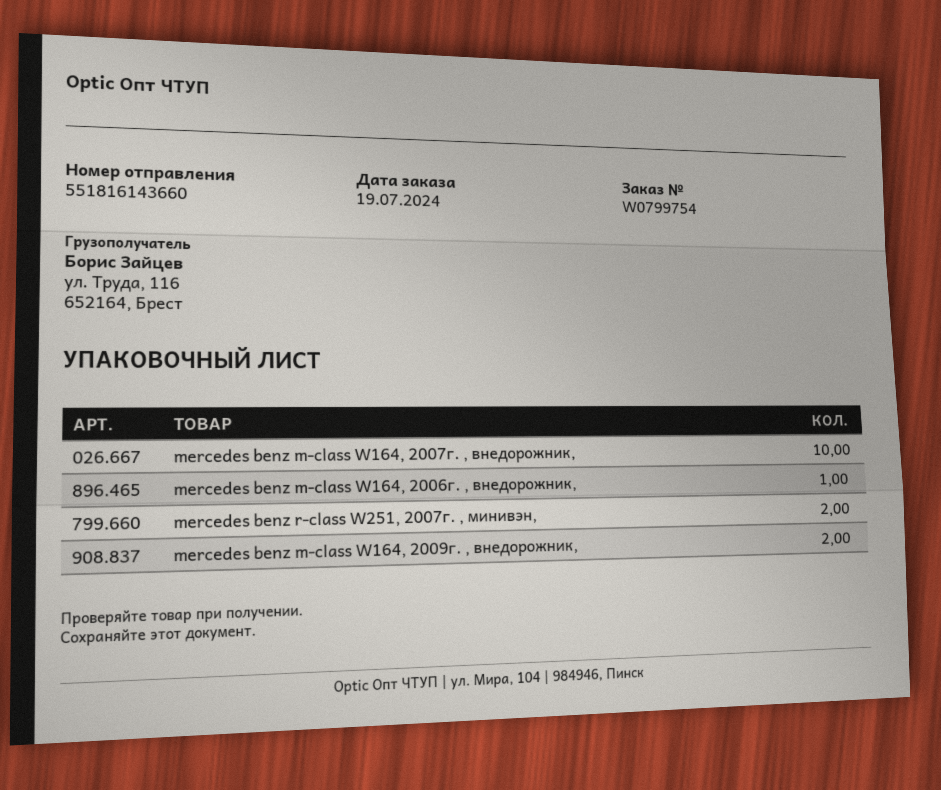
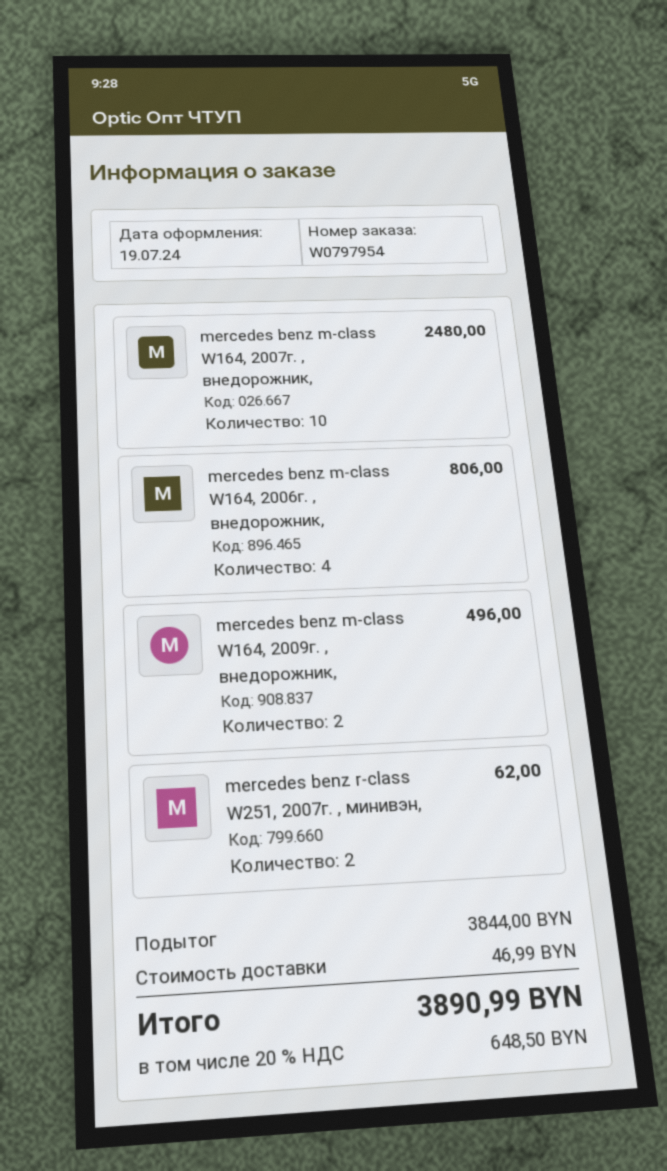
order number: W0799754 -> W0797954
mercedes benz m-class W164, 2006г. , внедорожник,: 1 -> 4

